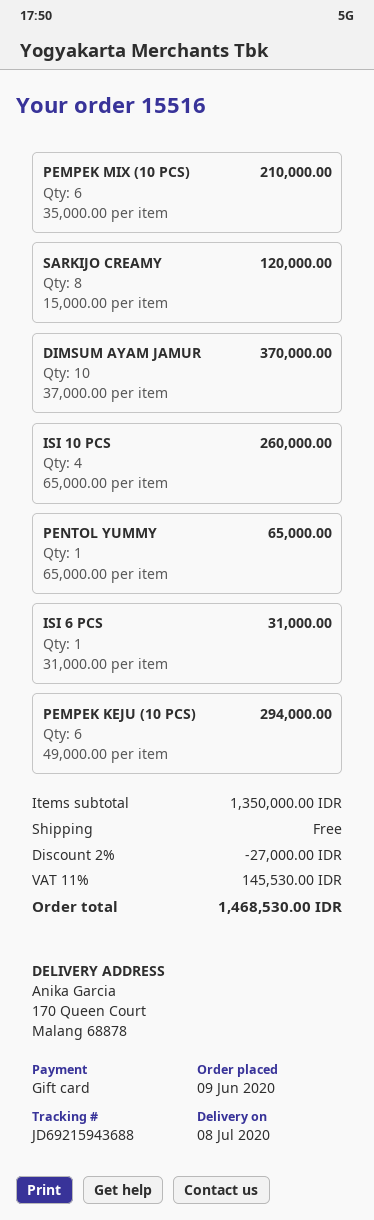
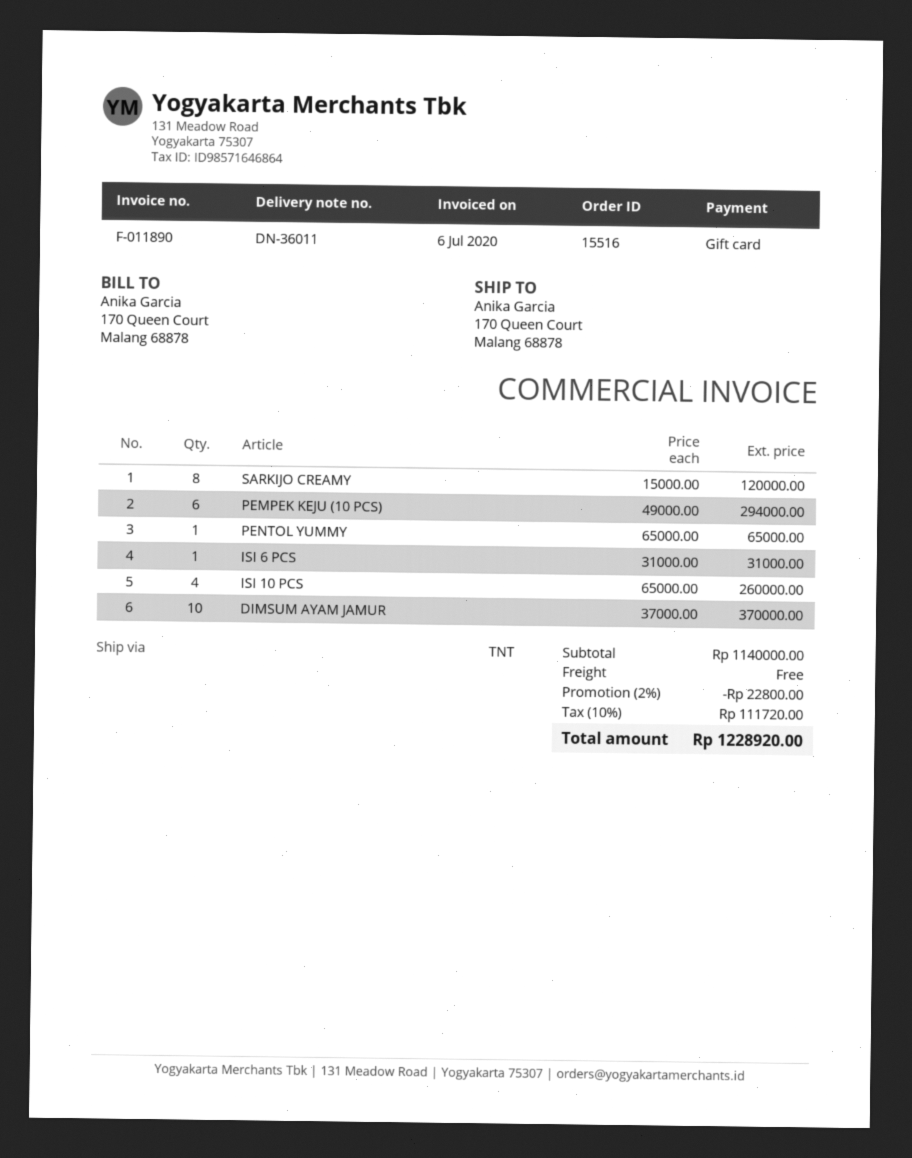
PEMPEK MIX (10 PCS): 6 x 35000.00 = 210000.00 -> none
subtotal: 1350000.00 -> 1140000.00
discount: 2% = 27000.00 -> 2% = 22800.00
tax: 11% = 145530.00 -> 10% = 111720.00
total: 1468530.00 -> 1228920.00

